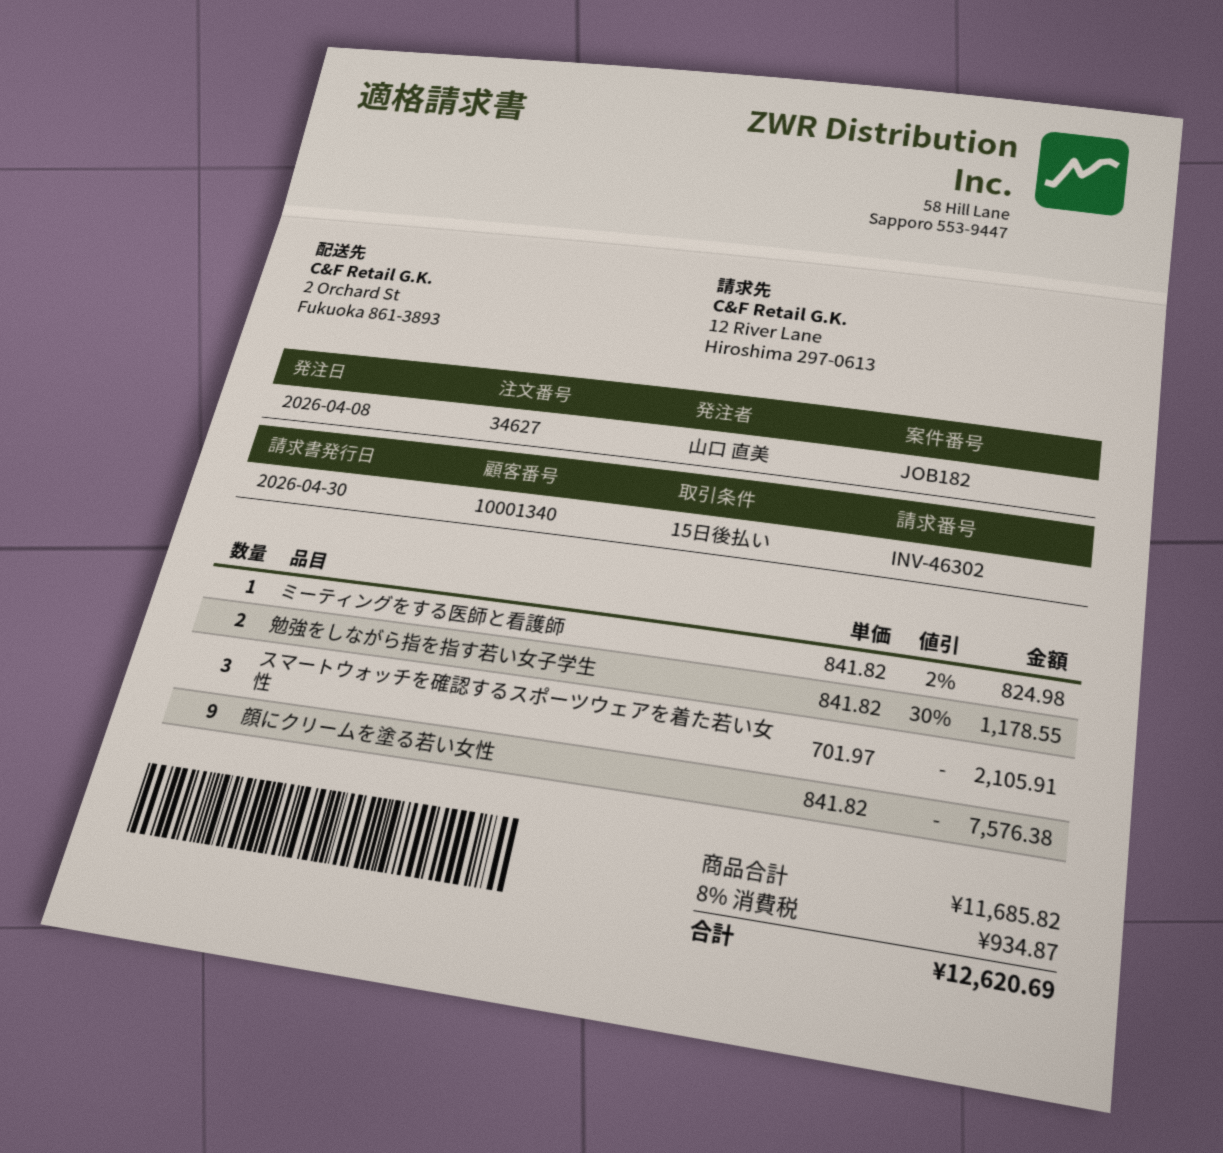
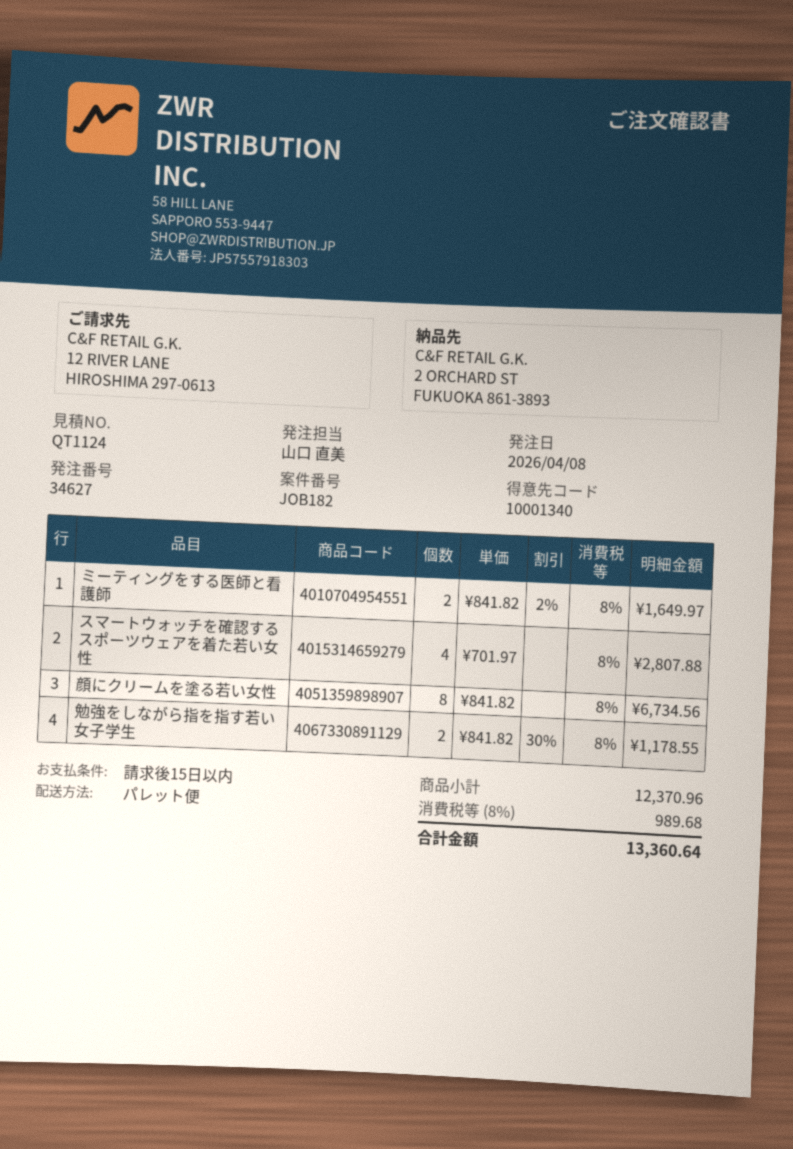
ミーティングをする医師と看護師: 1 x 841.82 - 2% = 824.98 -> 2 x 841.82 - 2% = 1649.97
スマートウォッチを確認するスポーツウェアを着た若い女性: 3 x 701.97 = 2105.91 -> 4 x 701.97 = 2807.88
顔にクリームを塗る若い女性: 9 x 841.82 = 7576.38 -> 8 x 841.82 = 6734.56
subtotal: 11685.82 -> 12370.96
tax: 8% = 934.87 -> 8% = 989.68
total: 12620.69 -> 13360.64

